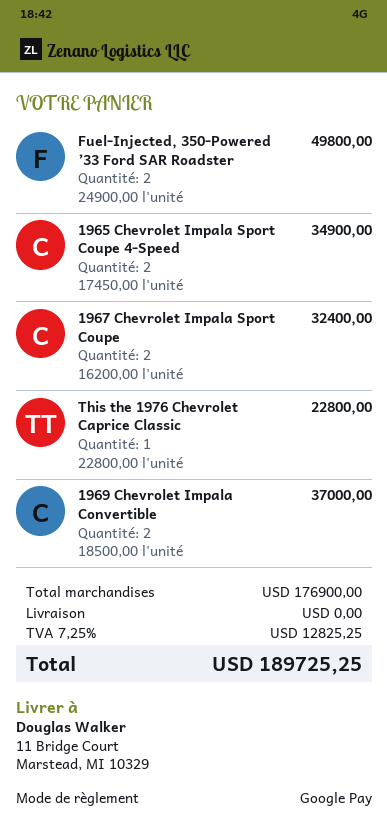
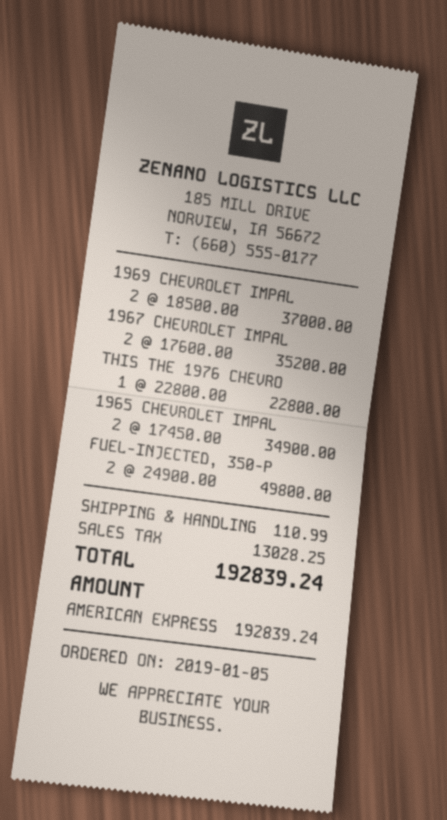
payment method: Google Pay -> American Express
1967 Chevrolet Impala Sport Coupe: 2 x 16200.00 = 32400.00 -> 2 x 17600.00 = 35200.00
shipping: 0.00 -> 110.99
tax: 12825.25 -> 13028.25
total: 189725.25 -> 192839.24

